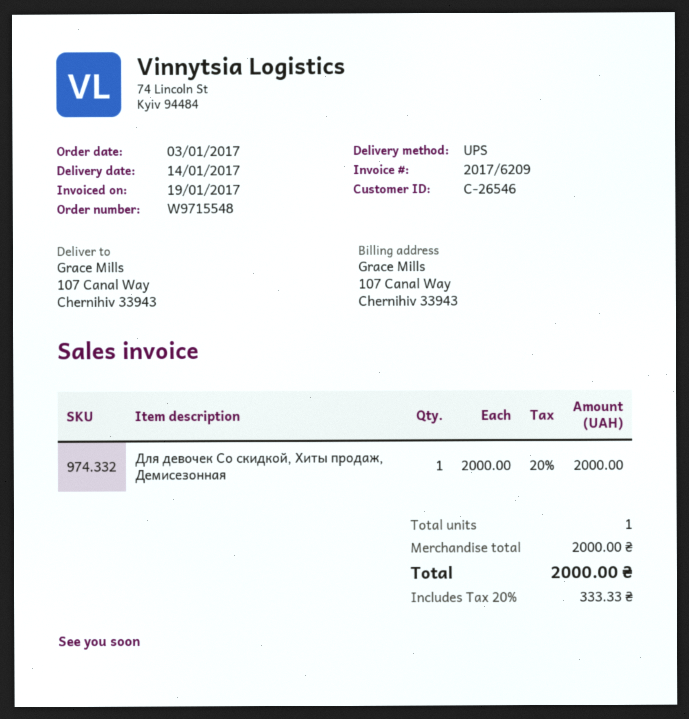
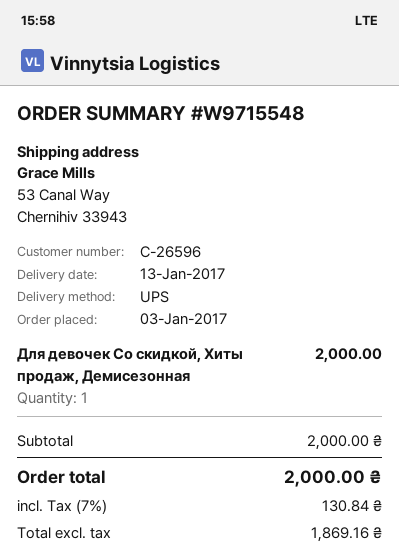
delivery date: 2017-01-14 -> 2017-01-13
customer number: C-26546 -> C-26596
ship to: 107 Canal Way, Chernihiv 33943 -> 53 Canal Way, Chernihiv 33943
tax: 20% = 333.33 -> 7% = 130.84

